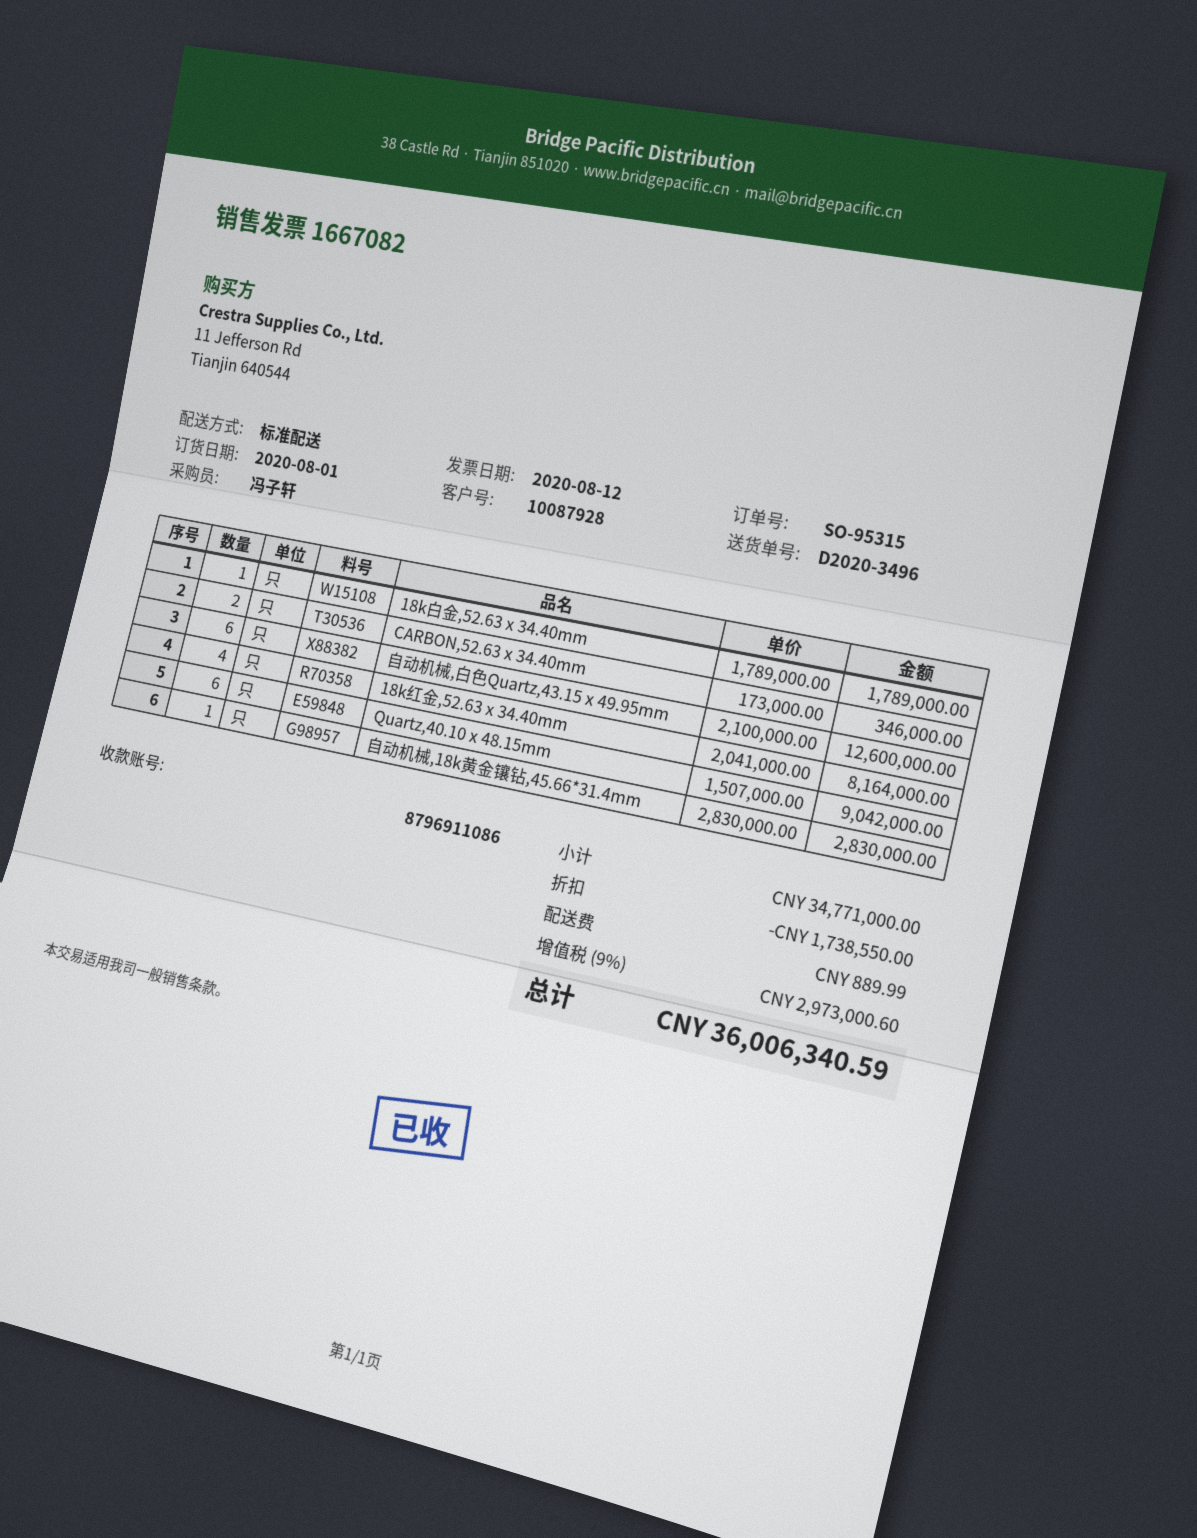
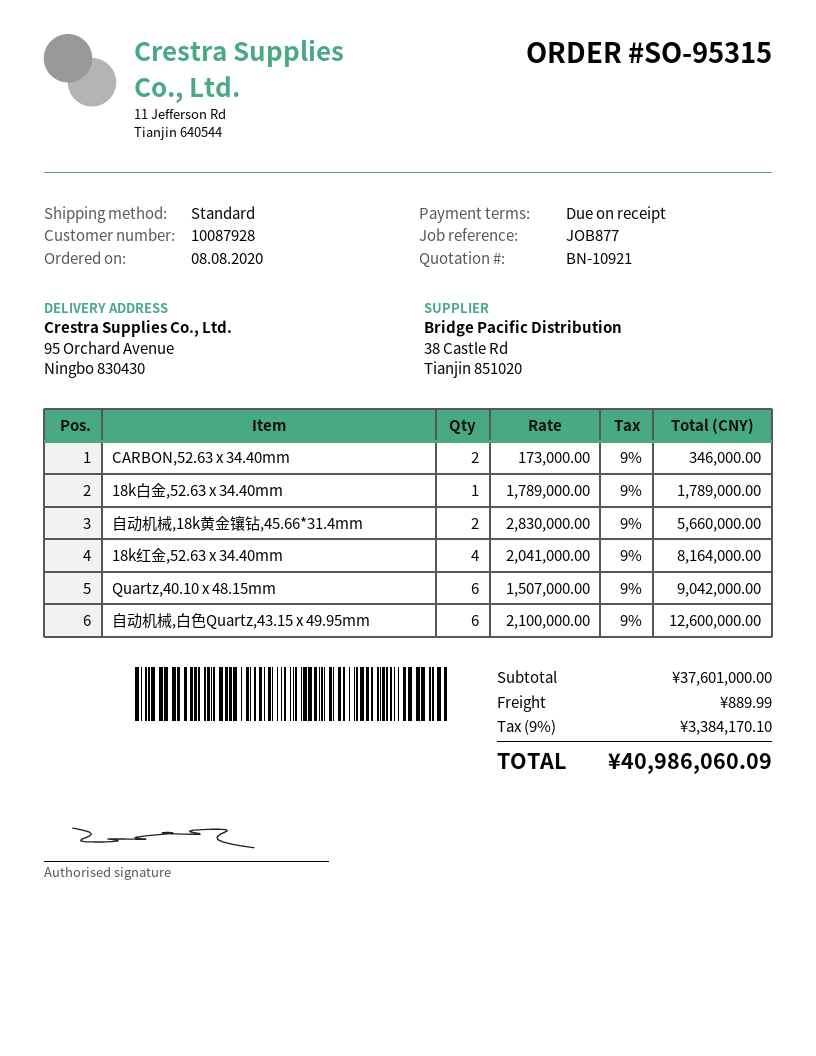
order date: 2020-08-01 -> 2020-08-08
自动机械,18k黄金镶钻,45.66*31.4mm: 1 x 2830000.00 = 2830000.00 -> 2 x 2830000.00 = 5660000.00
subtotal: 34771000.00 -> 37601000.00
discount: 1738550.00 -> none
tax: 9% = 2973000.60 -> 9% = 3384170.10
total: 36006340.59 -> 40986060.09

